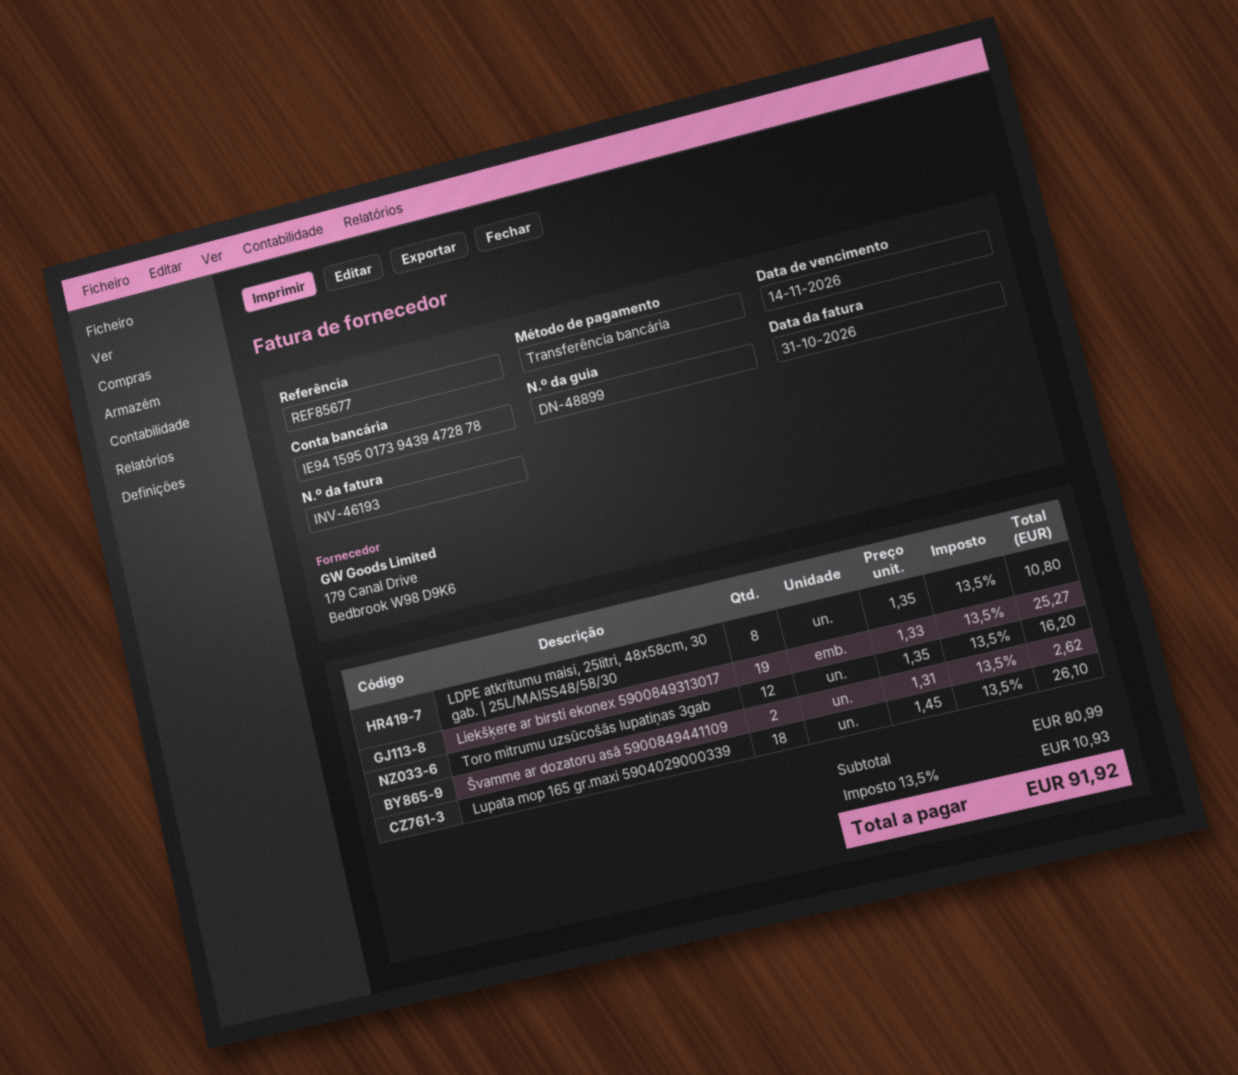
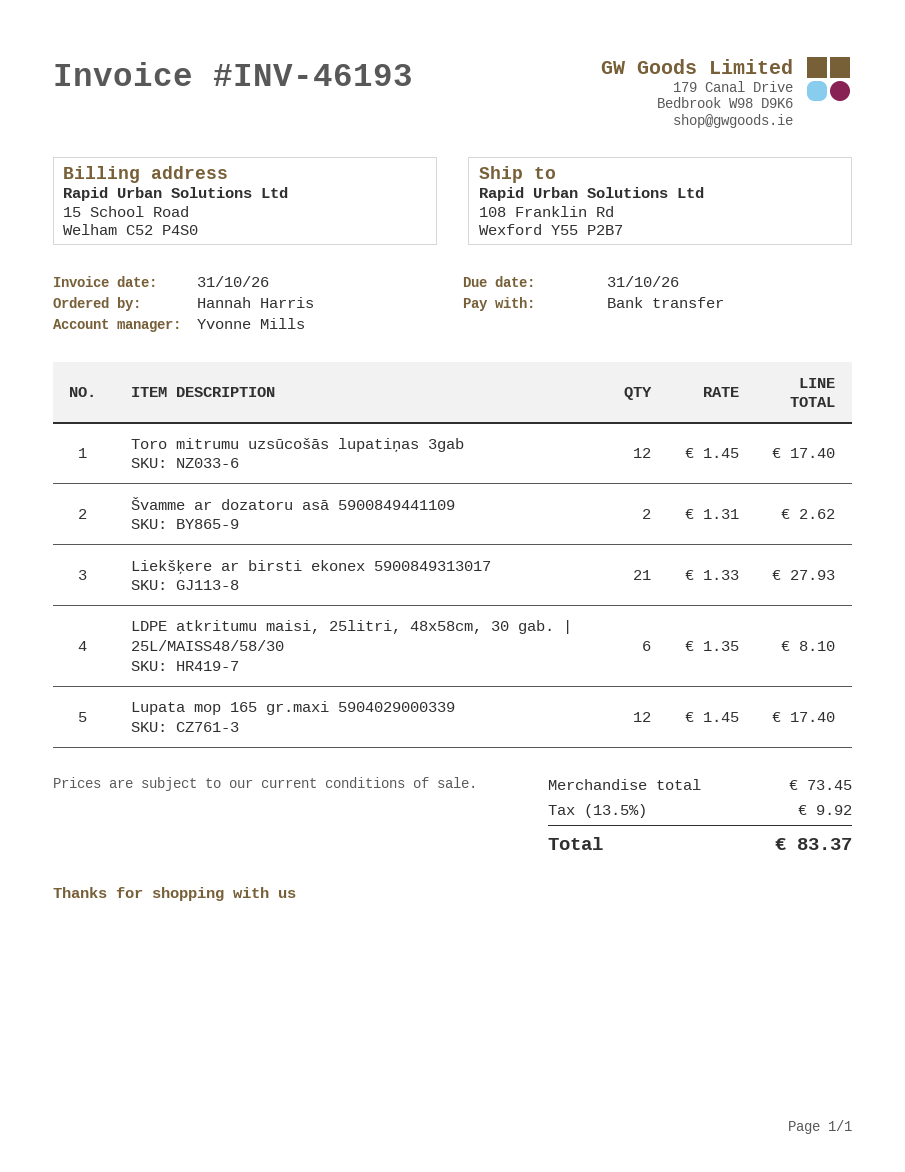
due date: 2026-11-14 -> 2026-10-31
LDPE atkritumu maisi, 25litri, 48x58cm, 30 gab. | 25L/MAISS48/58/30: 8 x 1.35 = 10.80 -> 6 x 1.35 = 8.10
Liekšķere ar birsti ekonex 5900849313017: 19 x 1.33 = 25.27 -> 21 x 1.33 = 27.93
Toro mitrumu uzsūcošās lupatiņas 3gab: 12 x 1.35 = 16.20 -> 12 x 1.45 = 17.40
Lupata mop 165 gr.maxi 5904029000339: 18 x 1.45 = 26.10 -> 12 x 1.45 = 17.40
subtotal: 80.99 -> 73.45
tax: 13.5% = 10.93 -> 13.5% = 9.92
total: 91.92 -> 83.37

